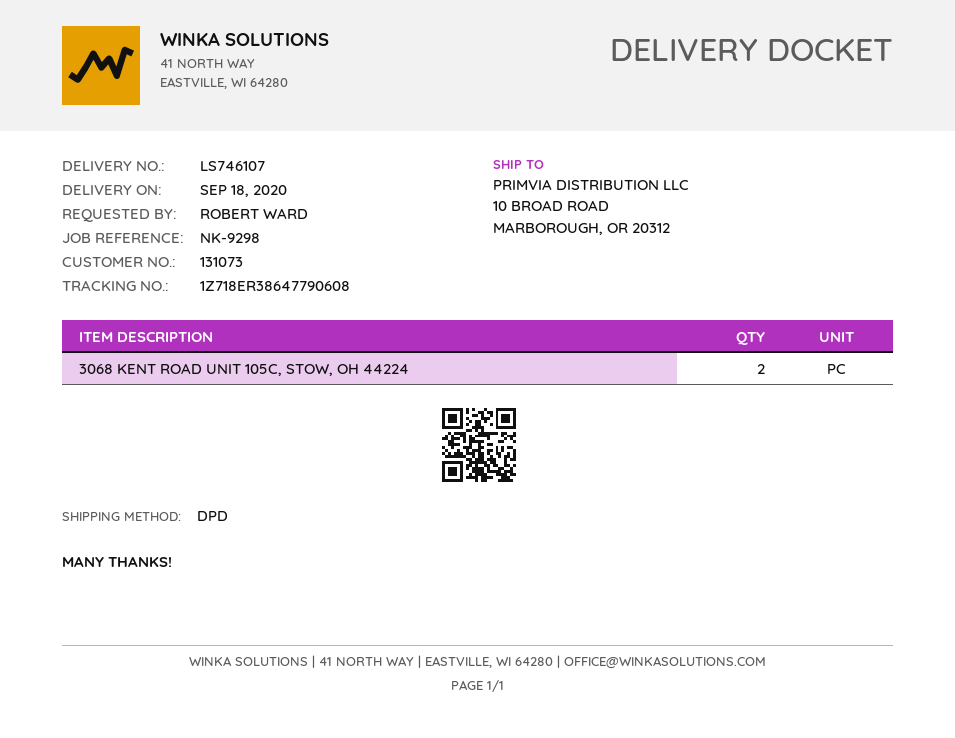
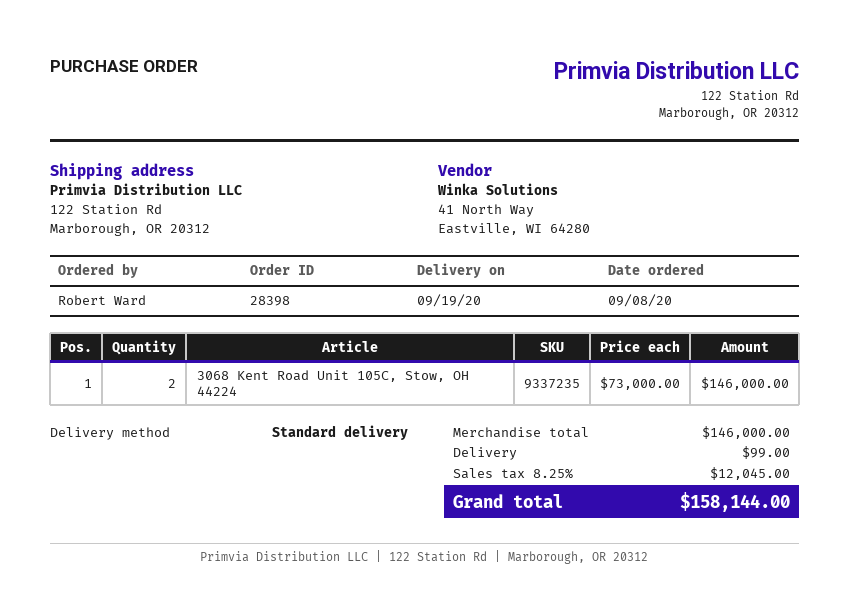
delivery date: 2020-09-18 -> 2020-09-19
shipping method: DPD -> standard
ship to: 10 BROAD ROAD, MARBOROUGH, OR 20312 -> 122 Station Rd, Marborough, OR 20312

